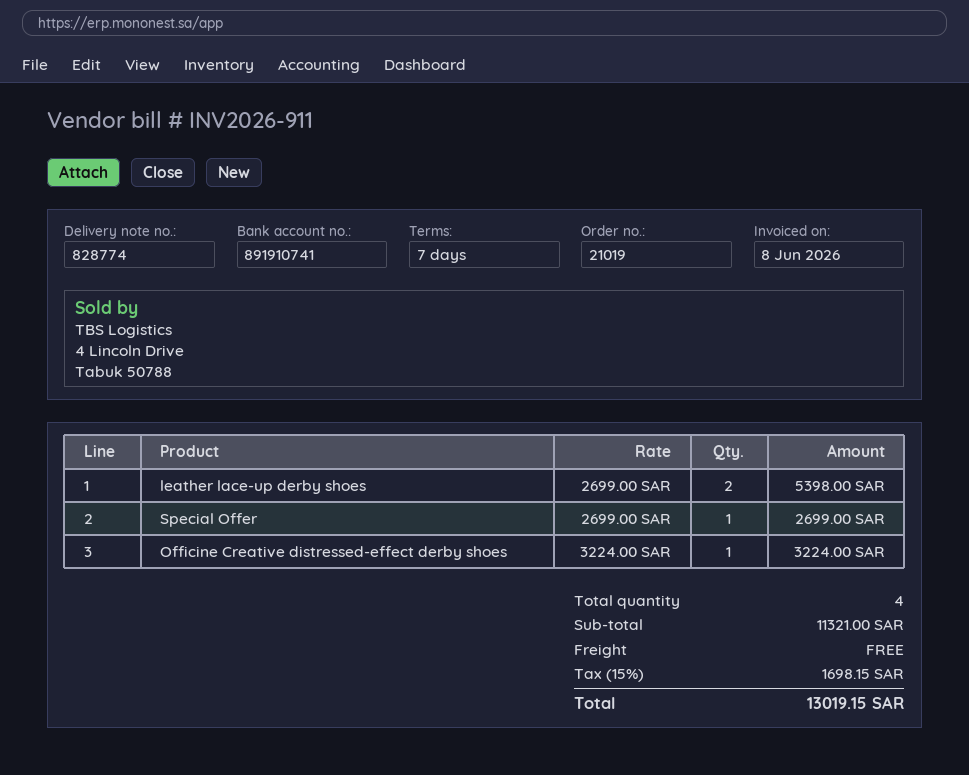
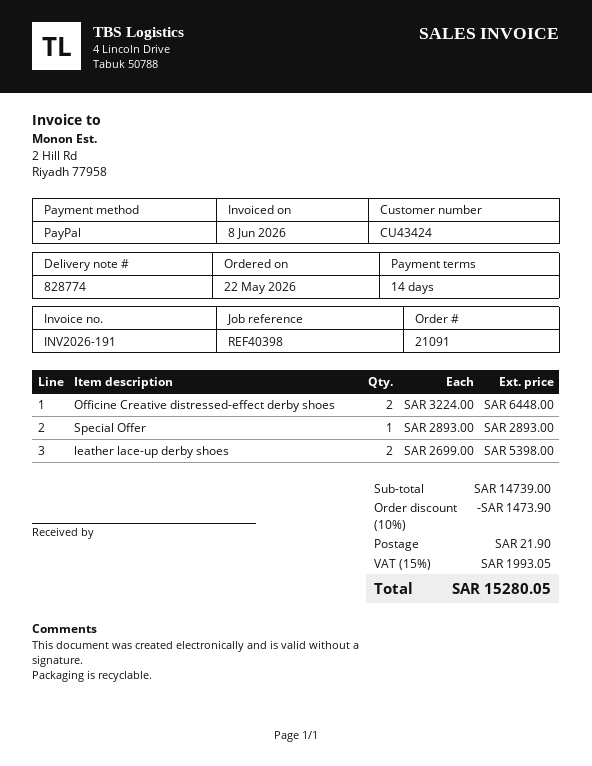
order number: 21019 -> 21091
invoice number: INV2026-911 -> INV2026-191
payment terms: 7 days -> 14 days
Special Offer: 1 x 2699.00 = 2699.00 -> 1 x 2893.00 = 2893.00
Officine Creative distressed-effect derby shoes: 1 x 3224.00 = 3224.00 -> 2 x 3224.00 = 6448.00
subtotal: 11321.00 -> 14739.00
discount: none -> 10% = 1473.90
shipping: 0.00 -> 21.90
tax: 15% = 1698.15 -> 15% = 1993.05
total: 13019.15 -> 15280.05

